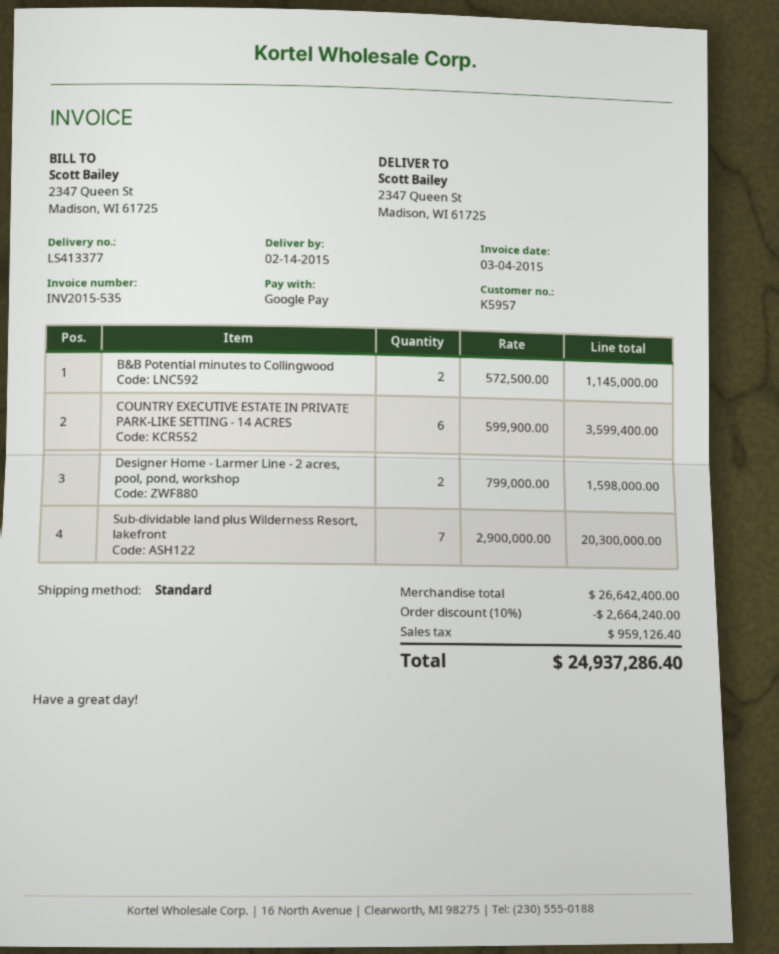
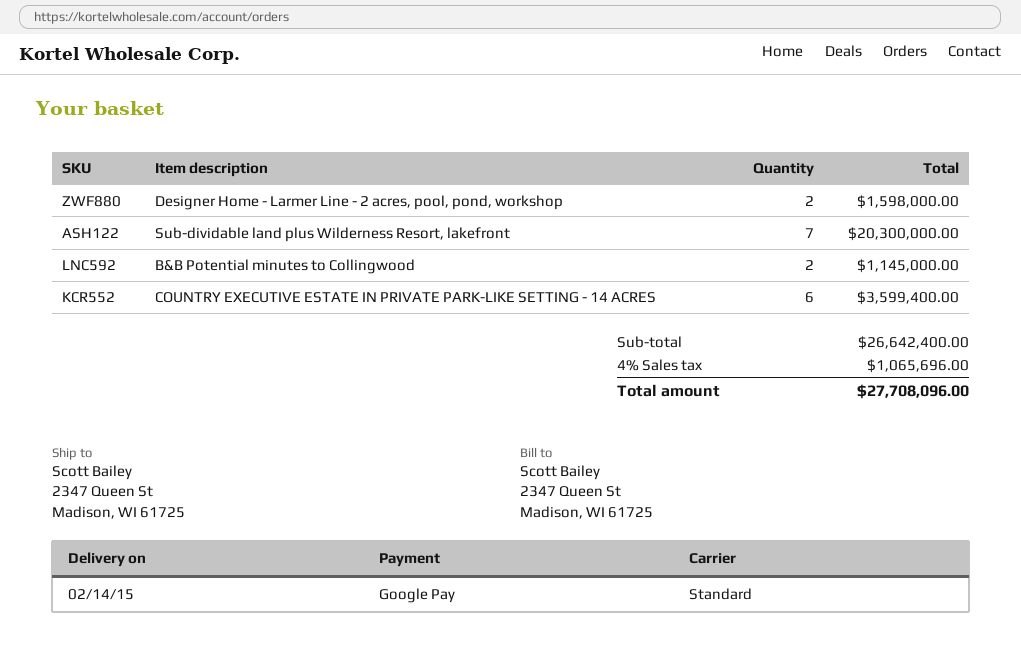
discount: 10% = 2664240.00 -> none
tax: 959126.40 -> 1065696.00
total: 24937286.40 -> 27708096.00

